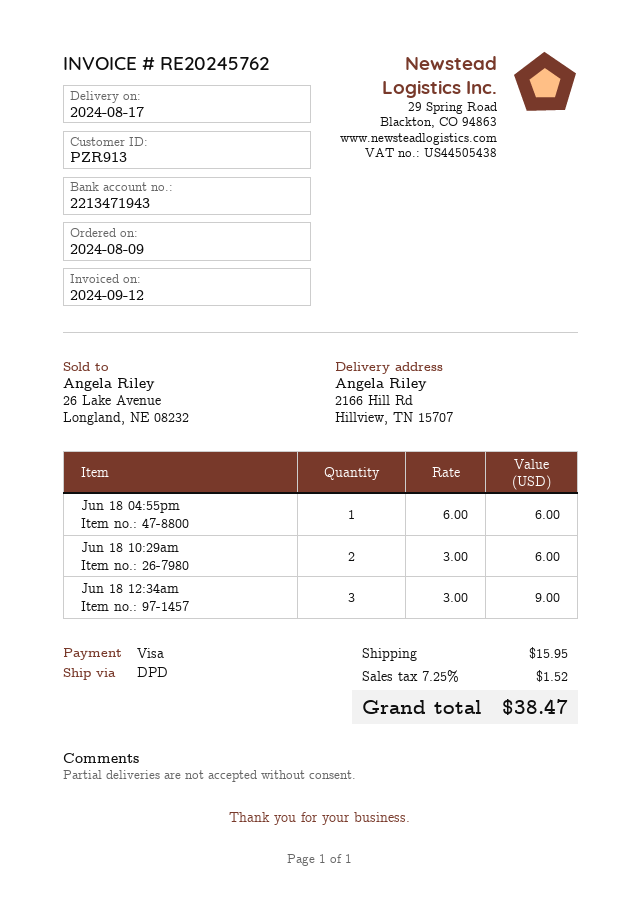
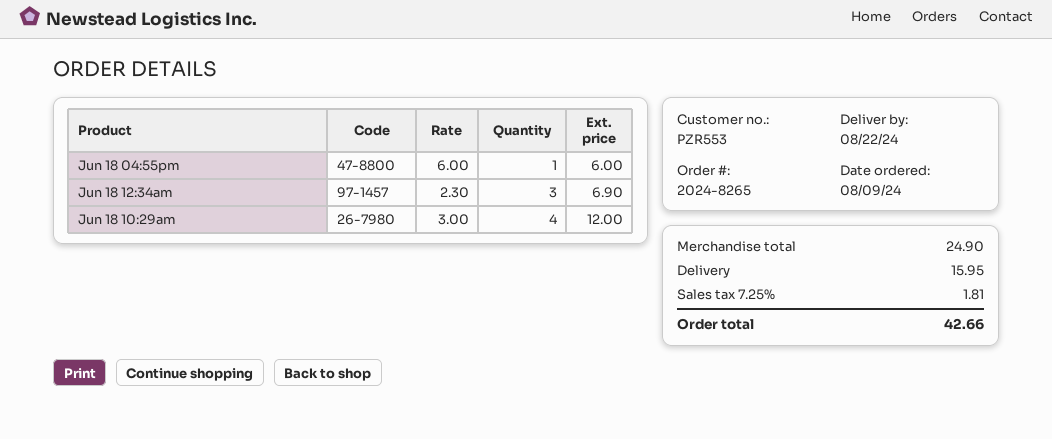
delivery date: 2024-08-17 -> 2024-08-22
customer number: PZR913 -> PZR553
Jun 18 10:29am: 2 x 3.00 = 6.00 -> 4 x 3.00 = 12.00
Jun 18 12:34am: 3 x 3.00 = 9.00 -> 3 x 2.30 = 6.90
tax: 7.25% = 1.52 -> 7.25% = 1.81
total: 38.47 -> 42.66

